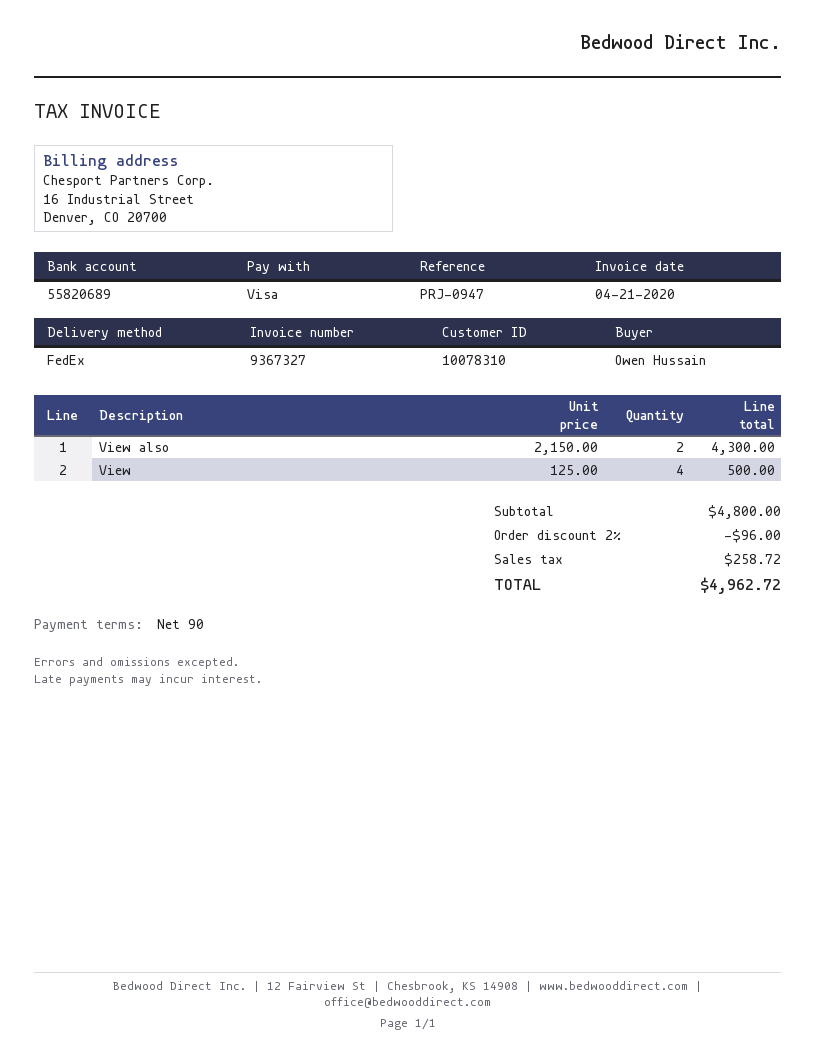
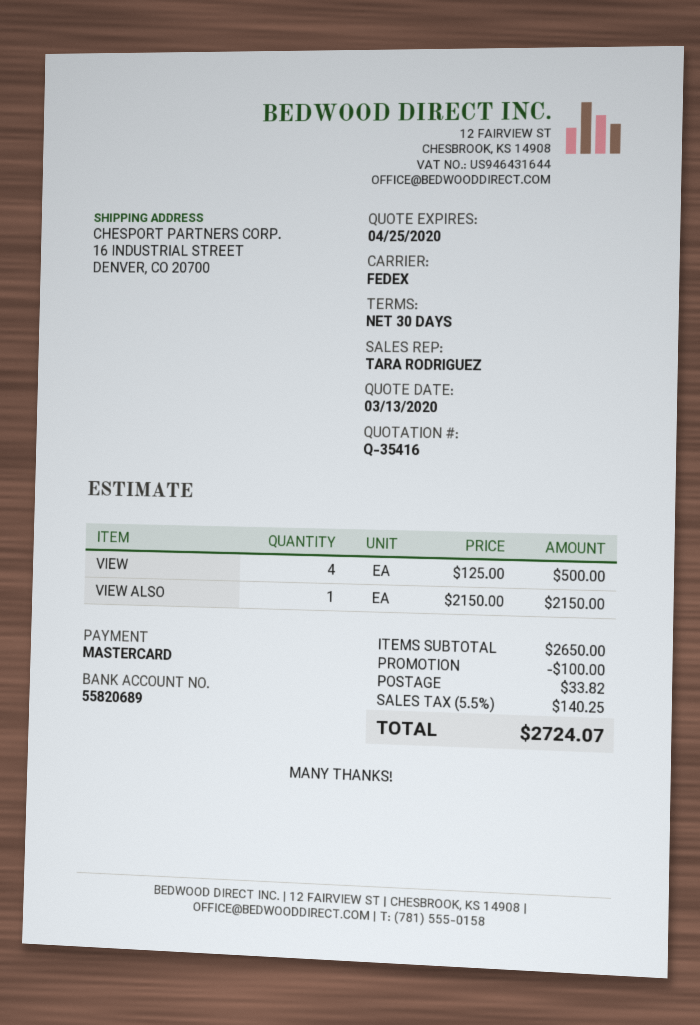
payment terms: 90 days -> 30 days
payment method: Visa -> Mastercard
View also: 2 x 2150.00 = 4300.00 -> 1 x 2150.00 = 2150.00
subtotal: 4800.00 -> 2650.00
discount: 96.00 -> 100.00
shipping: none -> 33.82
tax: 258.72 -> 140.25
total: 4962.72 -> 2724.07

